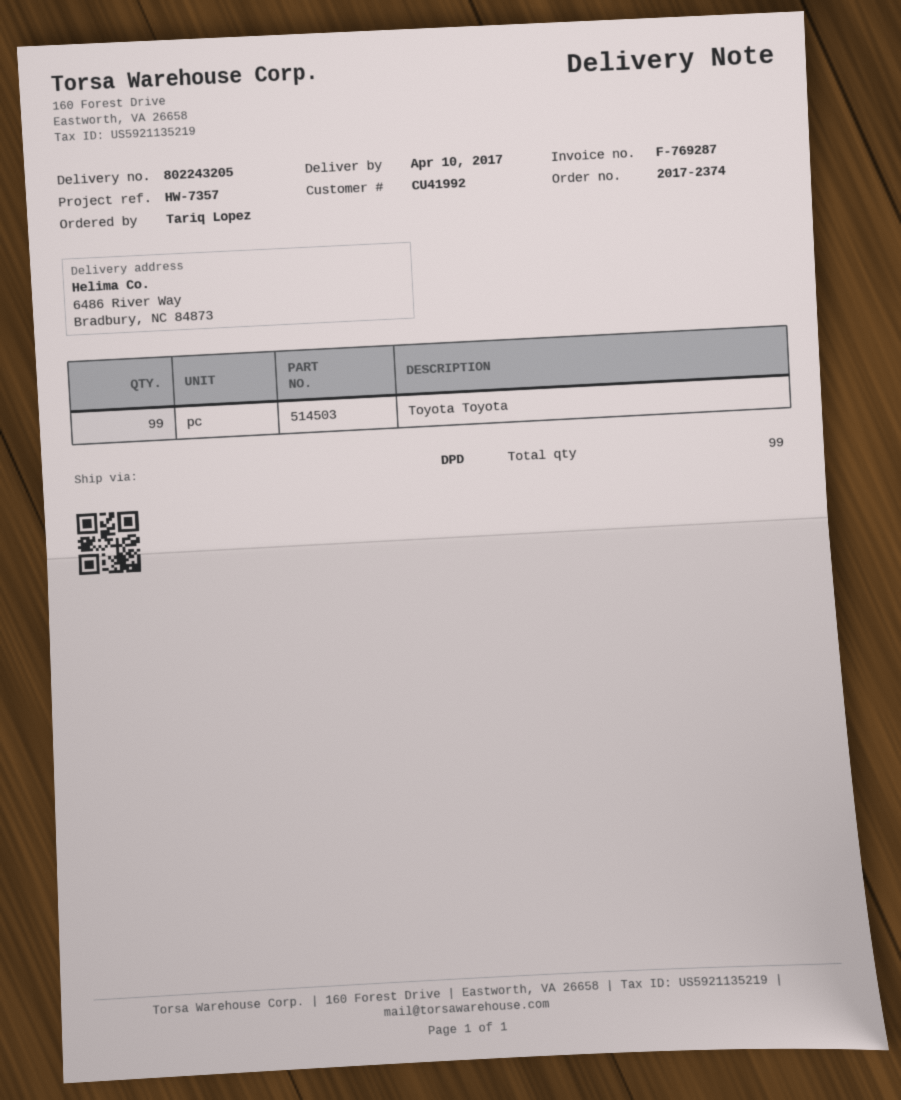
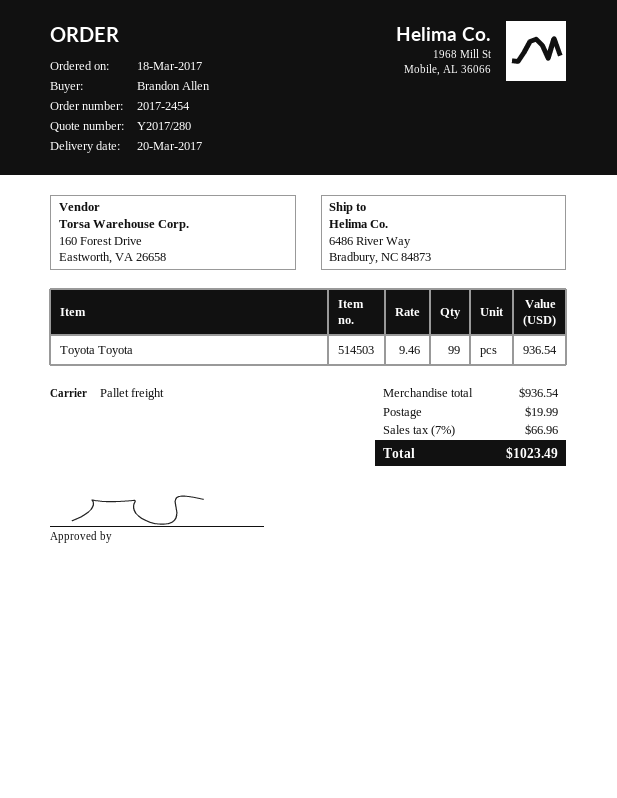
order number: 2017-2374 -> 2017-2454
delivery date: 2017-04-10 -> 2017-03-20
ordered by: Tariq Lopez -> Brandon Allen
shipping method: DPD -> pallet freight

